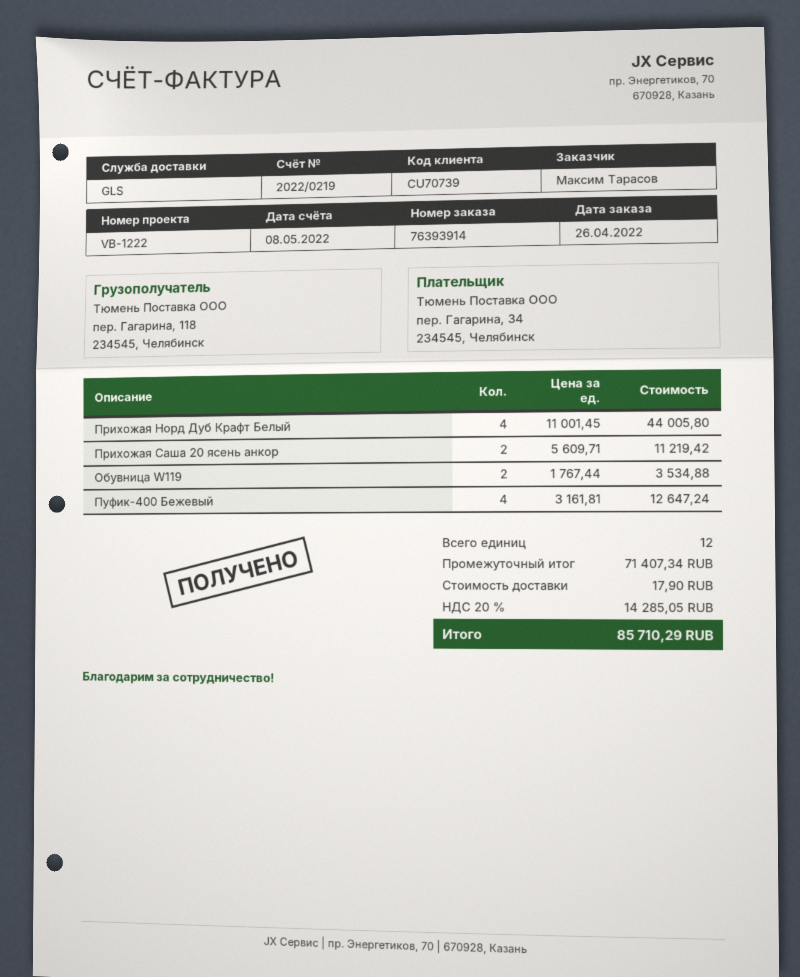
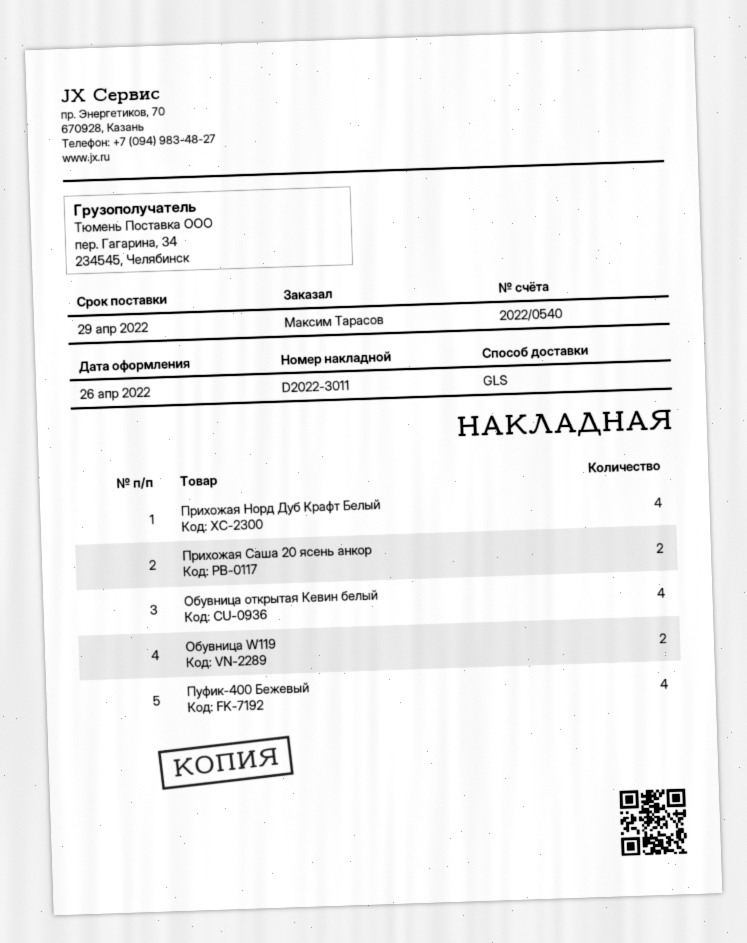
invoice number: 2022/0219 -> 2022/0540
ship to: пер. Гагарина, 118, 234545, Челябинск -> пер. Гагарина, 34, 234545, Челябинск
Обувница открытая Кевин белый: none -> 4

